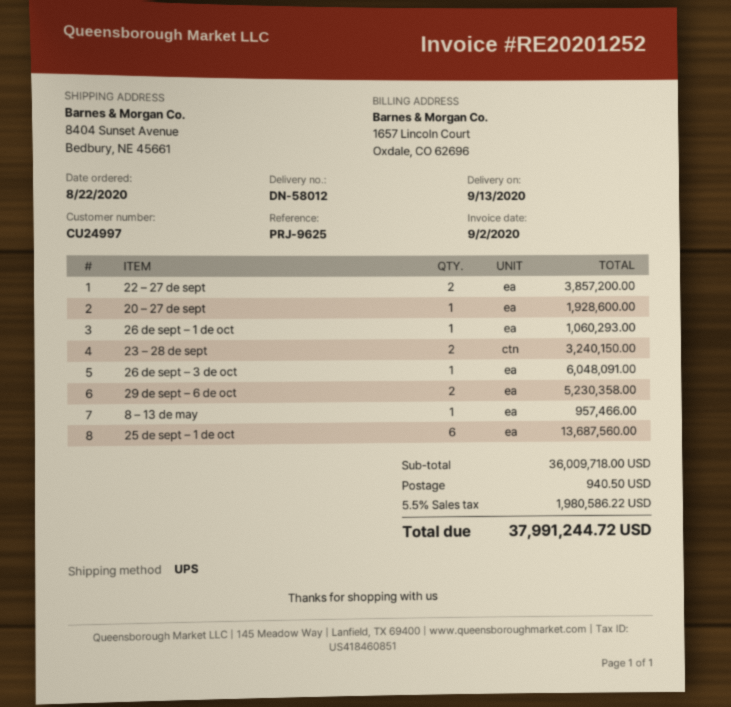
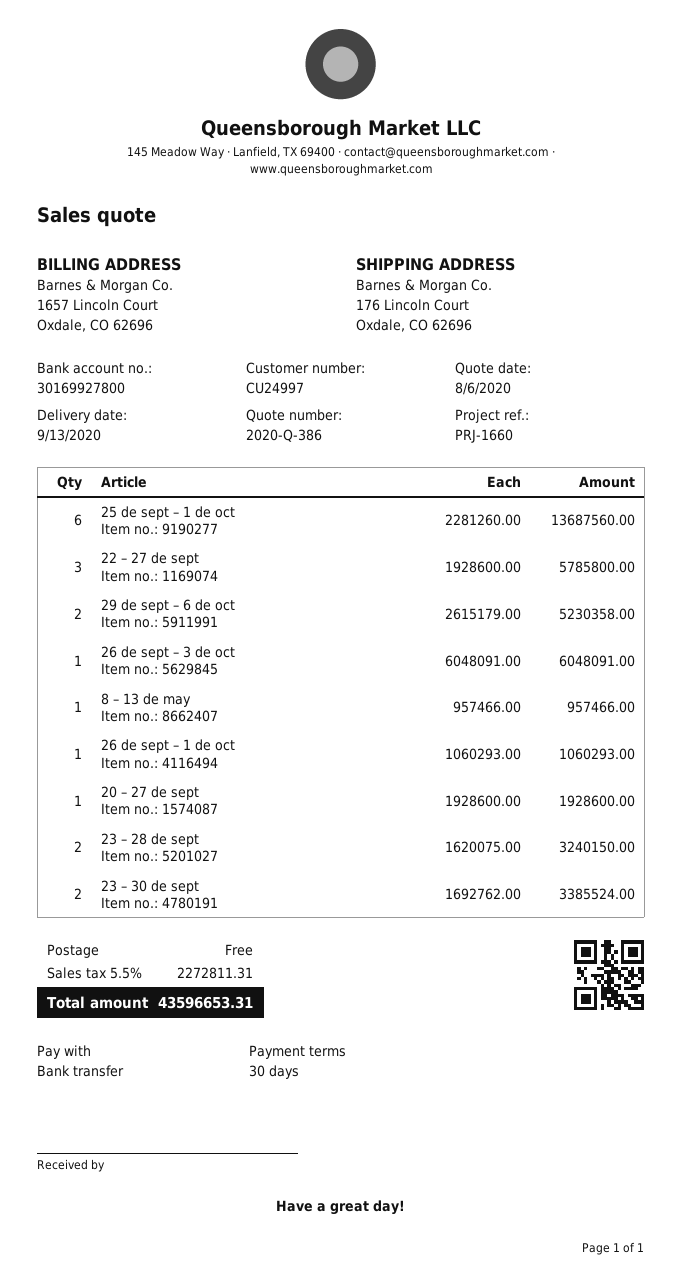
reference: PRJ-9625 -> PRJ-1660
ship to: 8404 Sunset Avenue, Bedbury, NE 45661 -> 176 Lincoln Court, Oxdale, CO 62696
22 – 27 de sept: 2 for 3857200.00 -> 3 for 5785800.00
23 – 30 de sept: none -> 2 for 3385524.00
shipping: 940.50 -> 0.00
tax: 5.5% = 1980586.22 -> 5.5% = 2272811.31
total: 37991244.72 -> 43596653.31

